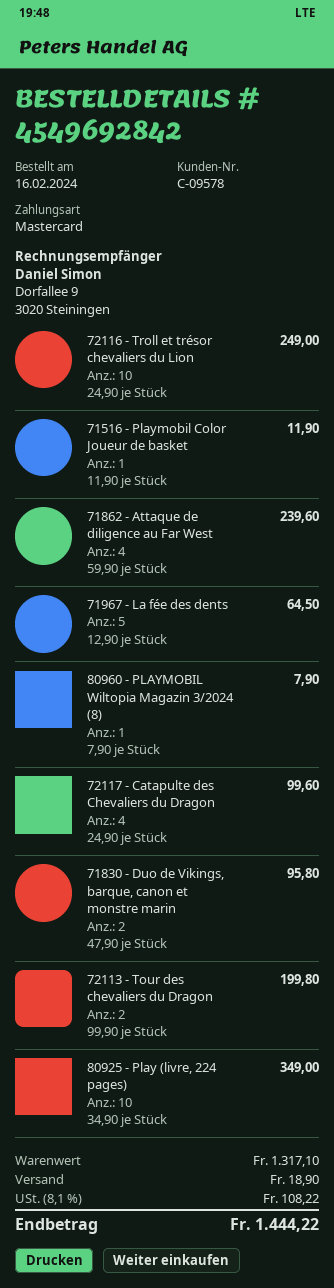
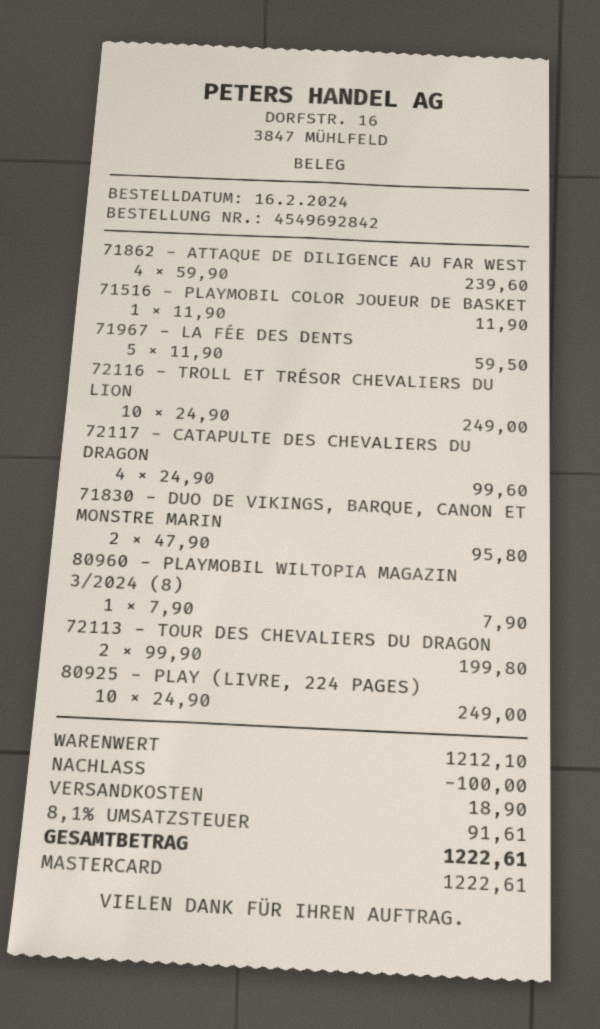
71967 - La fée des dents: 5 x 12.90 = 64.50 -> 5 x 11.90 = 59.50
80925 - Play (livre, 224 pages): 10 x 34.90 = 349.00 -> 10 x 24.90 = 249.00
subtotal: 1317.10 -> 1212.10
discount: none -> 100.00
tax: 8.1% = 108.22 -> 8.1% = 91.61
total: 1444.22 -> 1222.61

